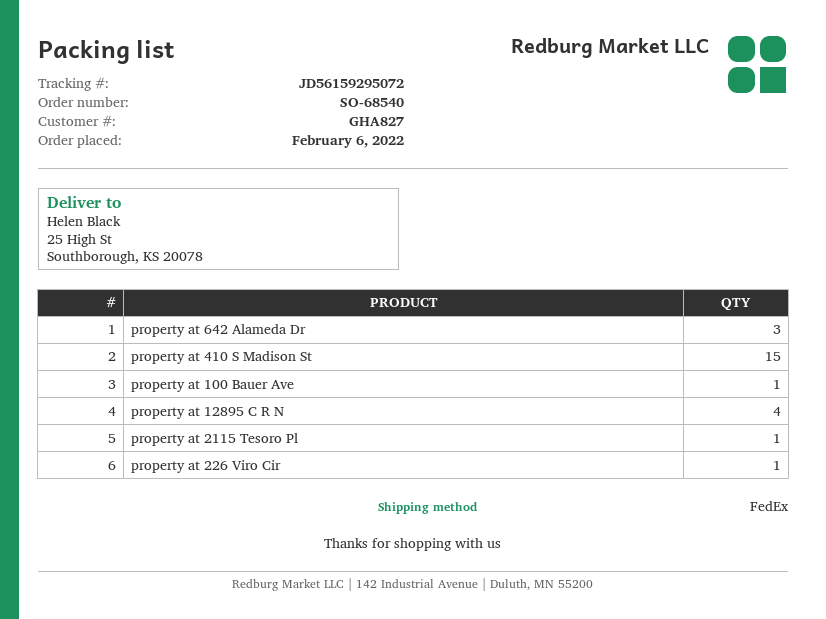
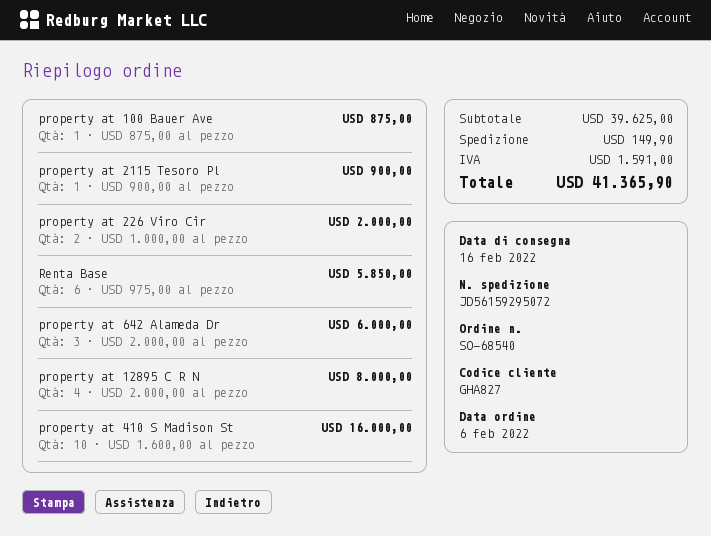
property at 410 S Madison St: 15 -> 10
property at 226 Viro Cir: 1 -> 2
Renta Base: none -> 6

